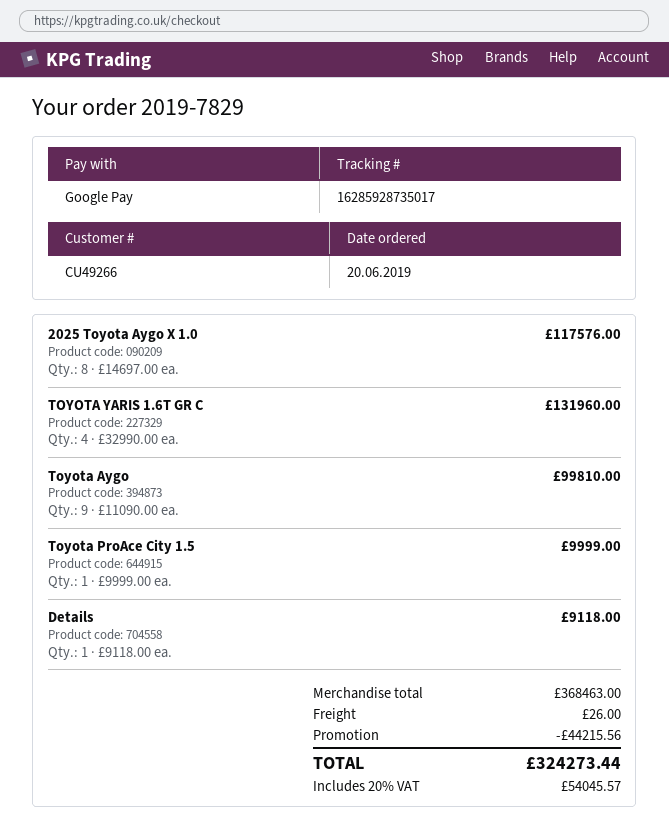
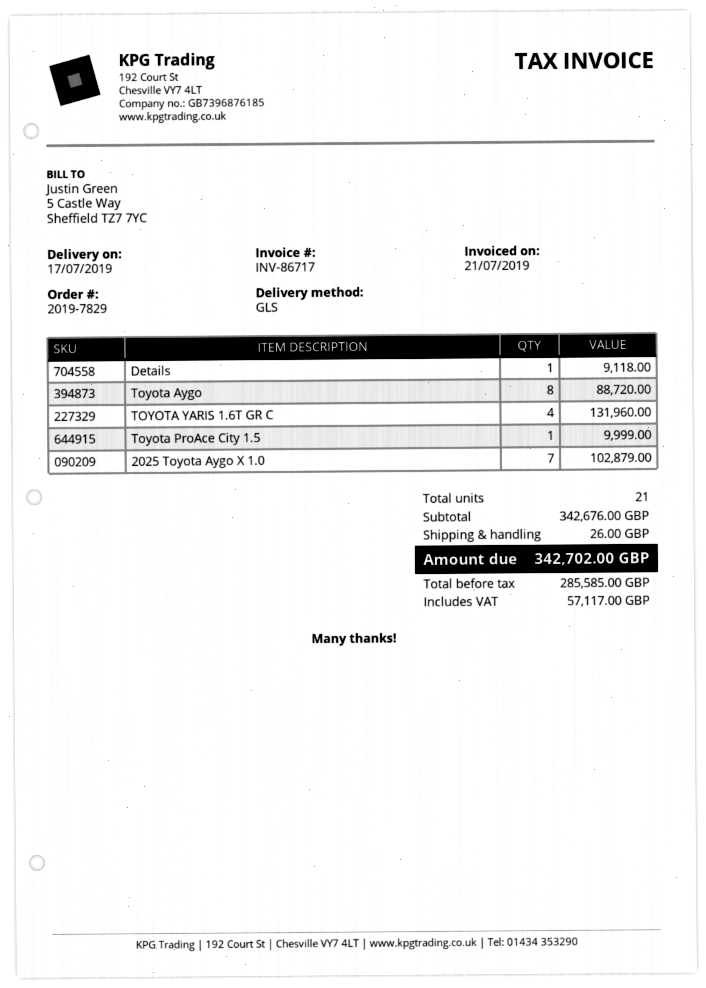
2025 Toyota Aygo X 1.0: 8 for 117576.00 -> 7 for 102879.00
Toyota Aygo: 9 for 99810.00 -> 8 for 88720.00
subtotal: 368463.00 -> 342676.00
discount: 44215.56 -> none
tax: 54045.57 -> 57117.00
total: 324273.44 -> 342702.00

